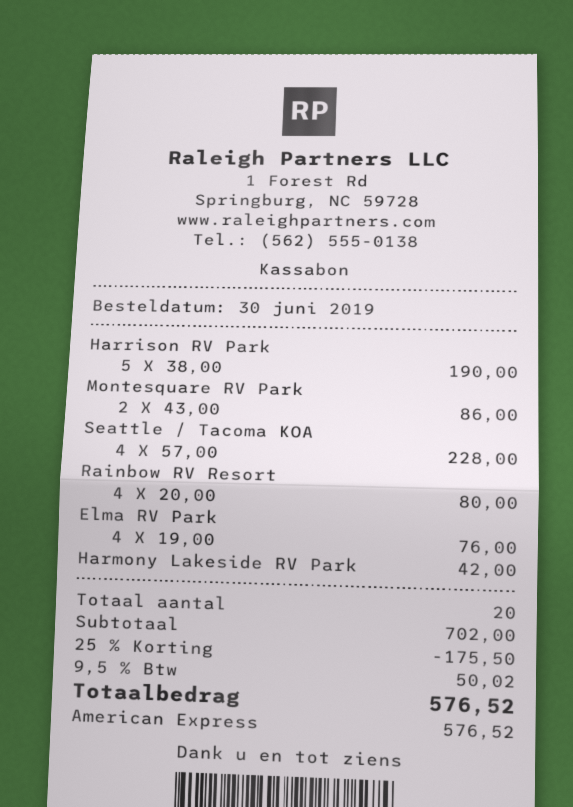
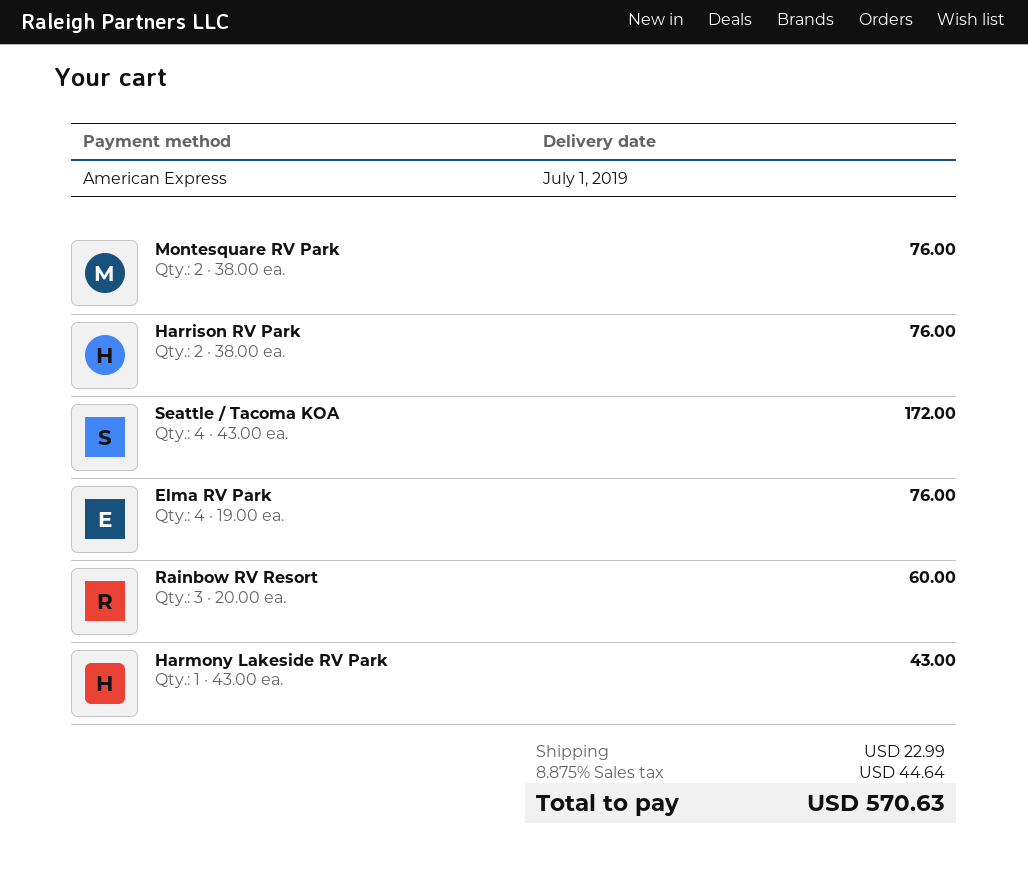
Harrison RV Park: 5 x 38.00 = 190.00 -> 2 x 38.00 = 76.00
Montesquare RV Park: 2 x 43.00 = 86.00 -> 2 x 38.00 = 76.00
Seattle / Tacoma KOA: 4 x 57.00 = 228.00 -> 4 x 43.00 = 172.00
Rainbow RV Resort: 4 x 20.00 = 80.00 -> 3 x 20.00 = 60.00
Harmony Lakeside RV Park: 1 x 42.00 = 42.00 -> 1 x 43.00 = 43.00
discount: 25% = 175.50 -> none
shipping: none -> 22.99
tax: 9.5% = 50.02 -> 8.875% = 44.64
total: 576.52 -> 570.63

